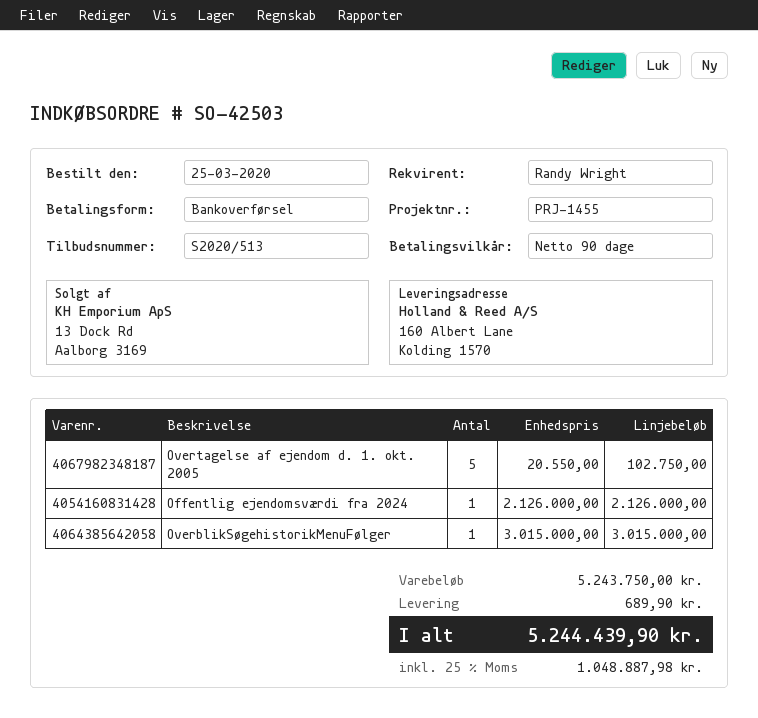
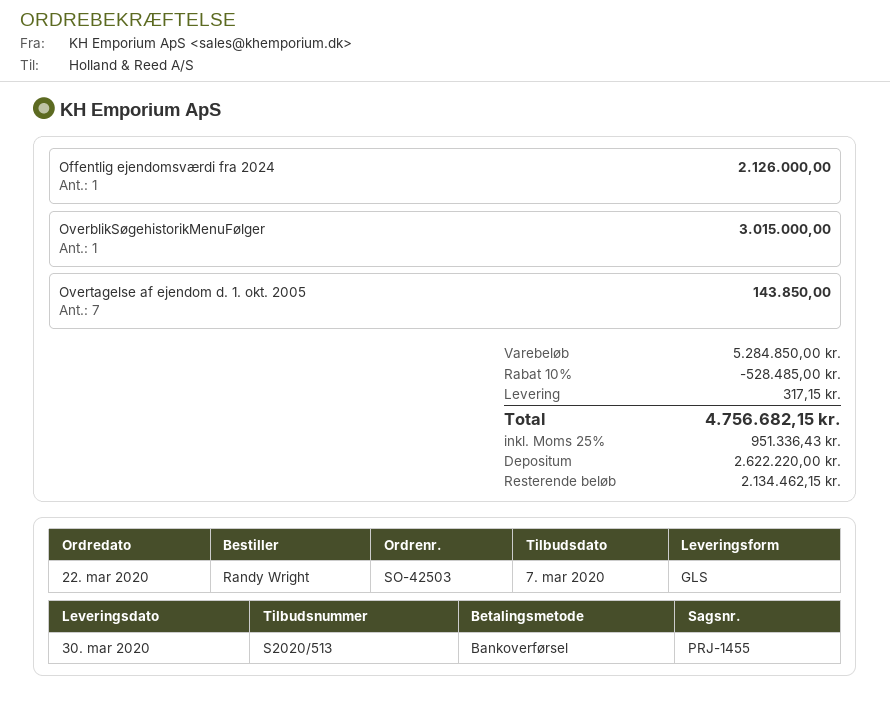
order date: 2020-03-25 -> 2020-03-22
Overtagelse af ejendom d. 1. okt. 2005: 5 for 102750.00 -> 7 for 143850.00
subtotal: 5243750.00 -> 5284850.00
discount: none -> 10% = 528485.00
shipping: 689.90 -> 317.15
tax: 25% = 1048887.98 -> 25% = 951336.43
total: 5244439.90 -> 4756682.15

